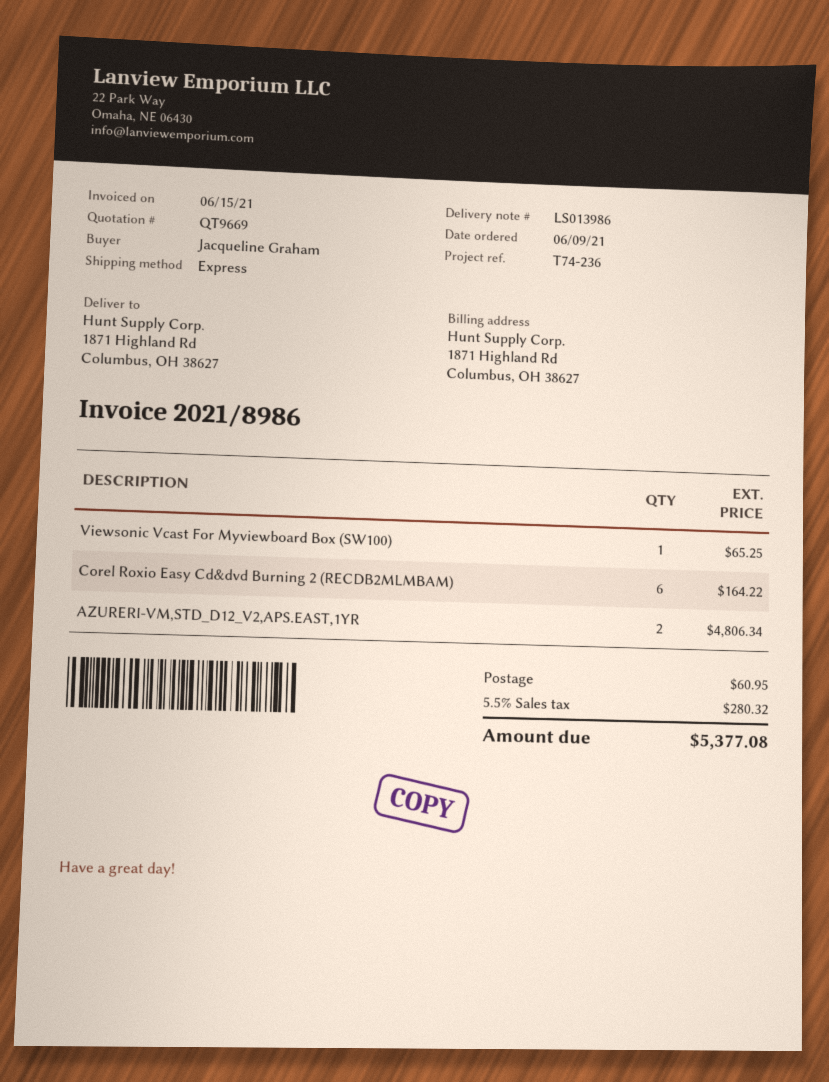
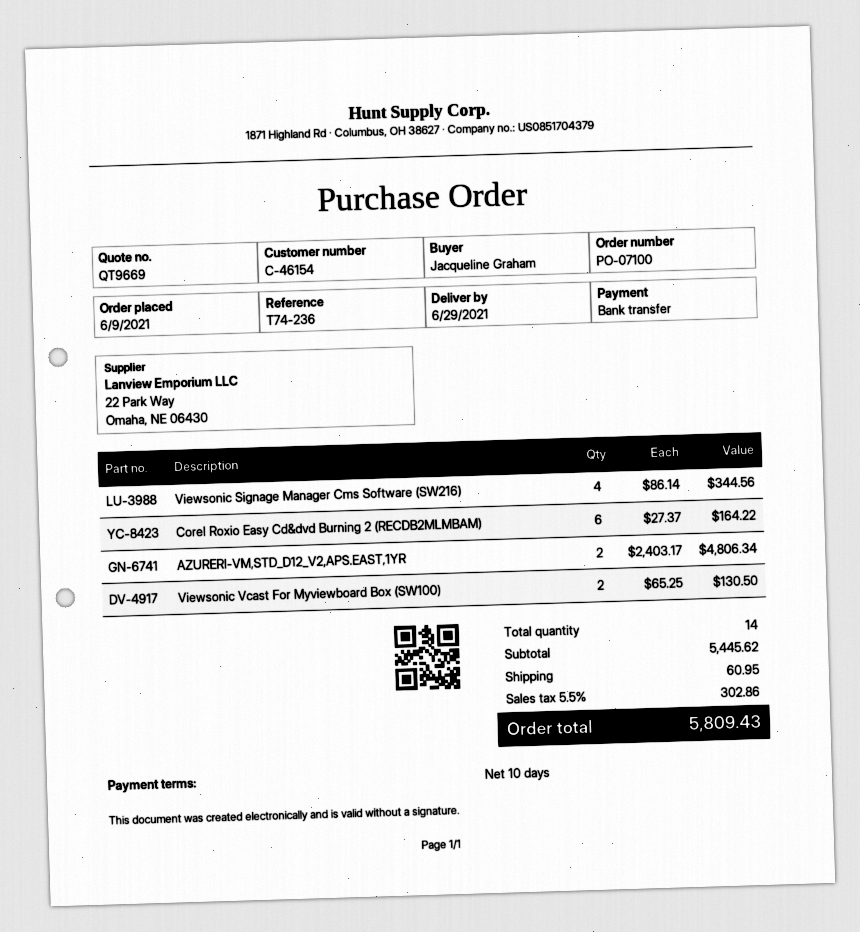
Viewsonic Vcast For Myviewboard Box (SW100): 1 for 65.25 -> 2 for 130.50
Viewsonic Signage Manager Cms Software (SW216): none -> 4 for 344.56
tax: 5.5% = 280.32 -> 5.5% = 302.86
total: 5377.08 -> 5809.43

